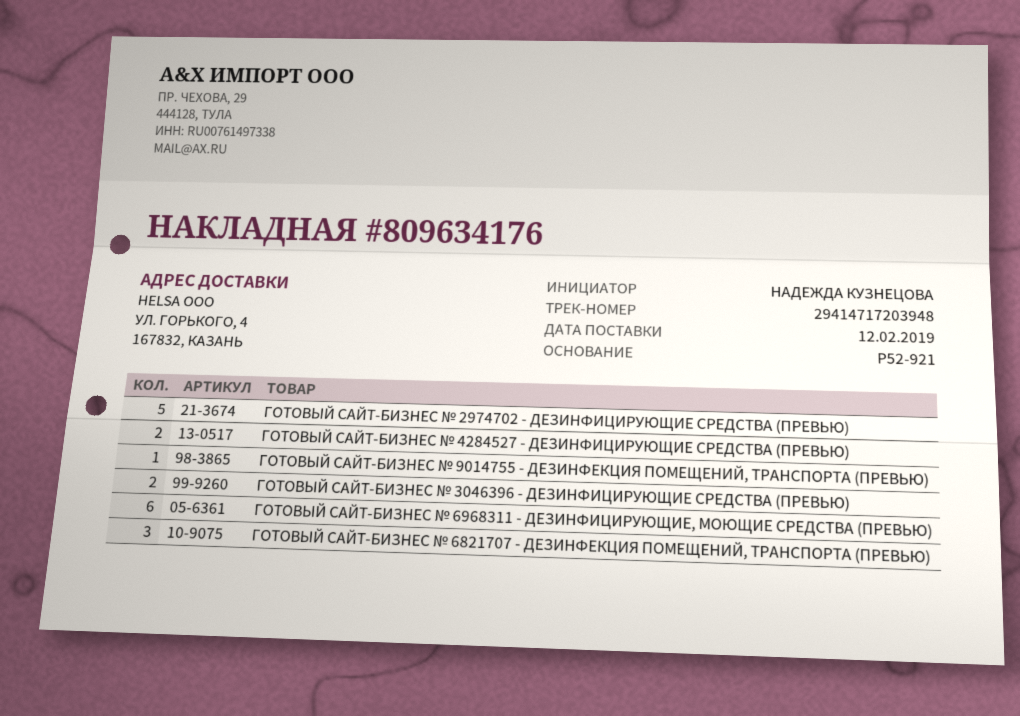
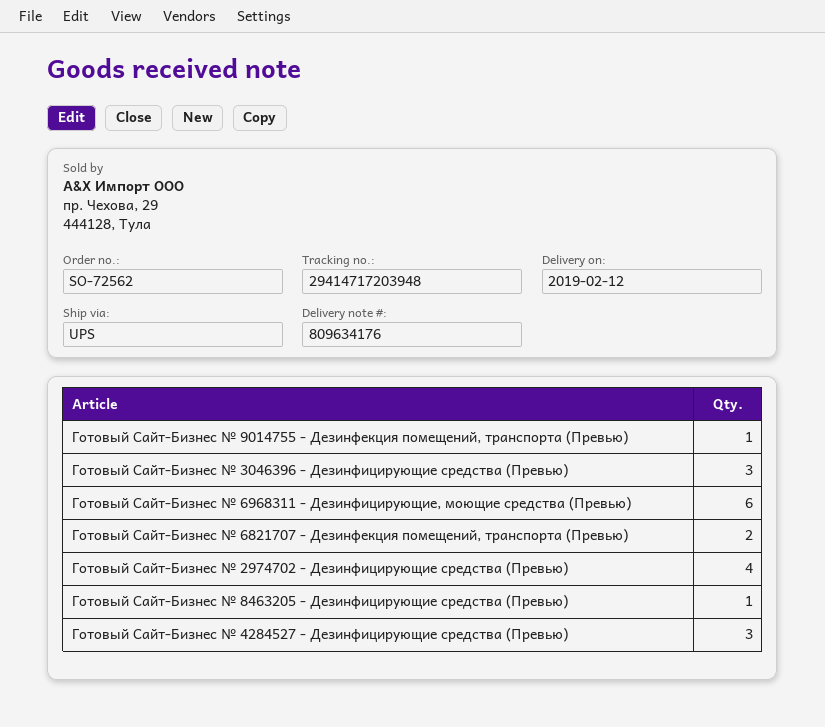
ГОТОВЫЙ САЙТ-БИЗНЕС № 2974702 - ДЕЗИНФИЦИРУЮЩИЕ СРЕДСТВА (ПРЕВЬЮ): 5 -> 4
ГОТОВЫЙ САЙТ-БИЗНЕС № 4284527 - ДЕЗИНФИЦИРУЮЩИЕ СРЕДСТВА (ПРЕВЬЮ): 2 -> 3
ГОТОВЫЙ САЙТ-БИЗНЕС № 3046396 - ДЕЗИНФИЦИРУЮЩИЕ СРЕДСТВА (ПРЕВЬЮ): 2 -> 3
ГОТОВЫЙ САЙТ-БИЗНЕС № 6821707 - ДЕЗИНФЕКЦИЯ ПОМЕЩЕНИЙ, ТРАНСПОРТА (ПРЕВЬЮ): 3 -> 2
Готовый Сайт-Бизнес № 8463205 - Дезинфицирующие средства (Превью): none -> 1

